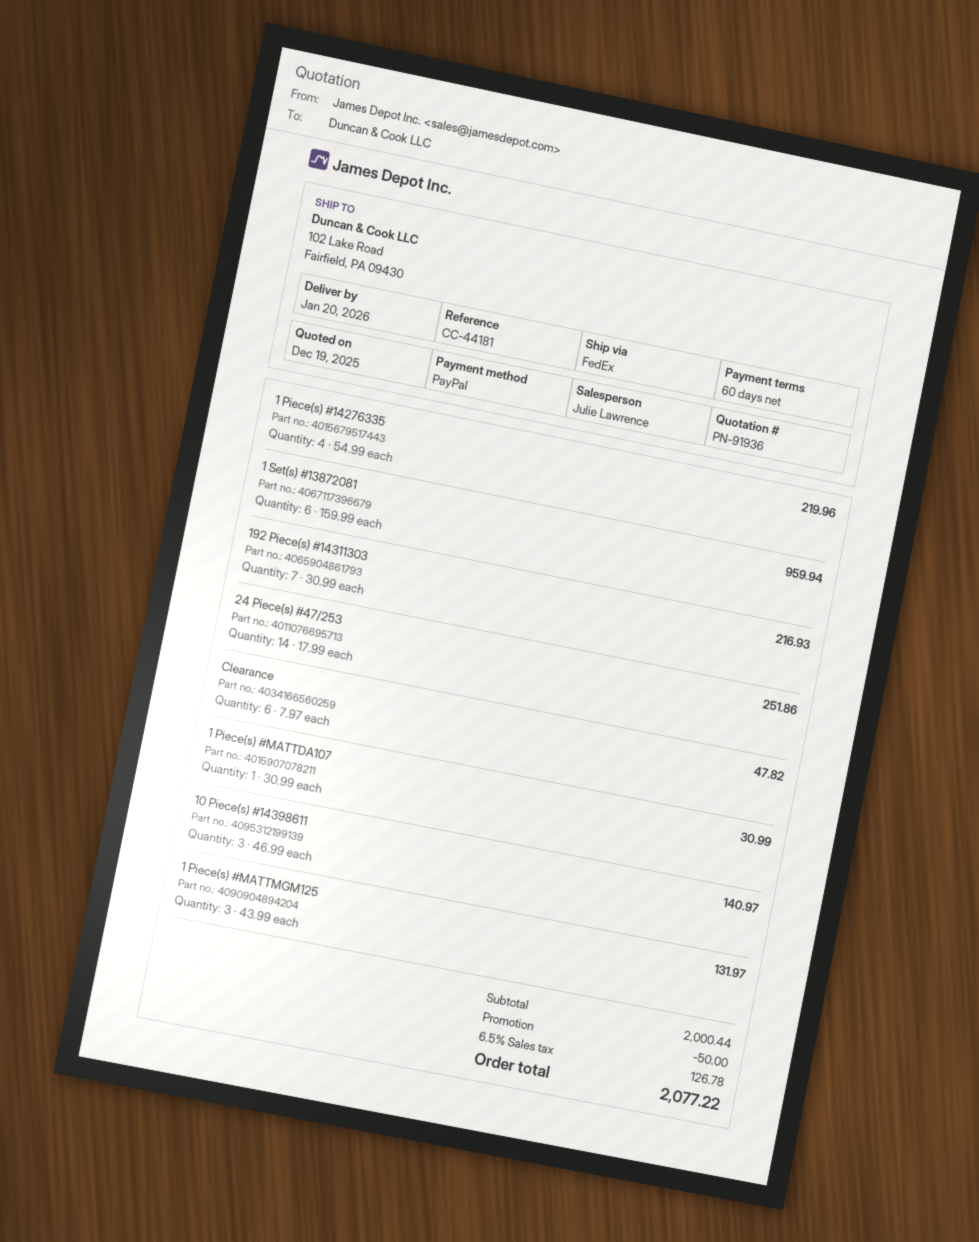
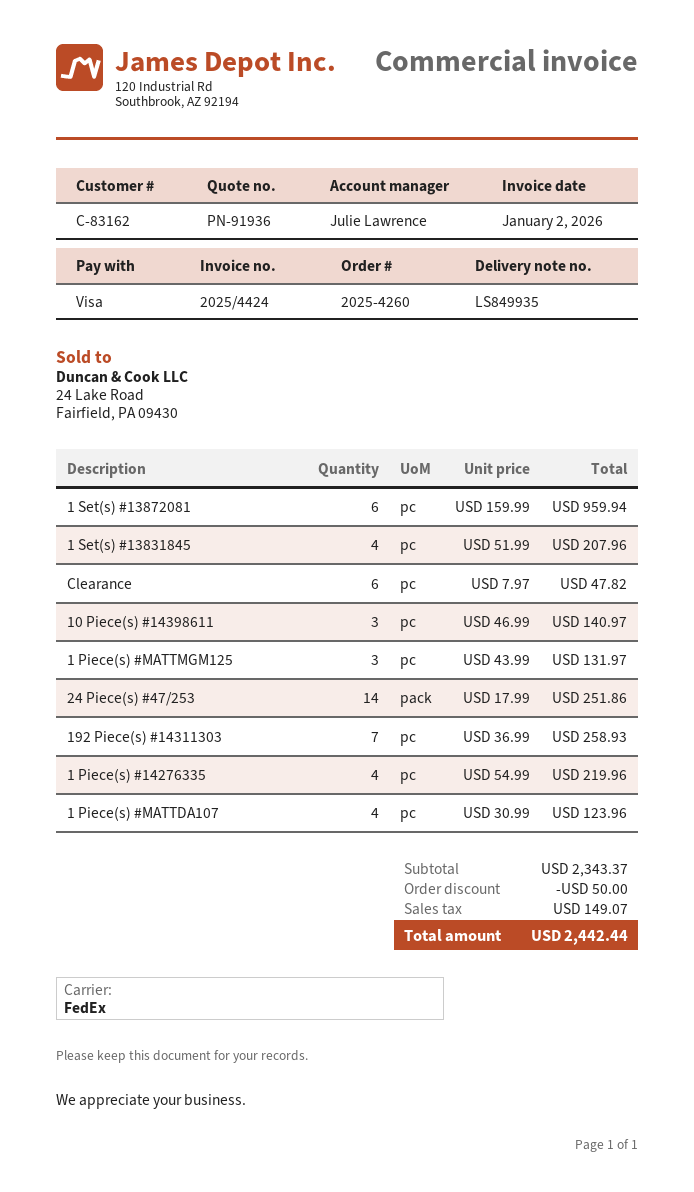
payment method: PayPal -> Visa
192 Piece(s) #14311303: 7 x 30.99 = 216.93 -> 7 x 36.99 = 258.93
1 Piece(s) #MATTDA107: 1 x 30.99 = 30.99 -> 4 x 30.99 = 123.96
1 Set(s) #13831845: none -> 4 x 51.99 = 207.96
subtotal: 2000.44 -> 2343.37
tax: 126.78 -> 149.07
total: 2077.22 -> 2442.44

